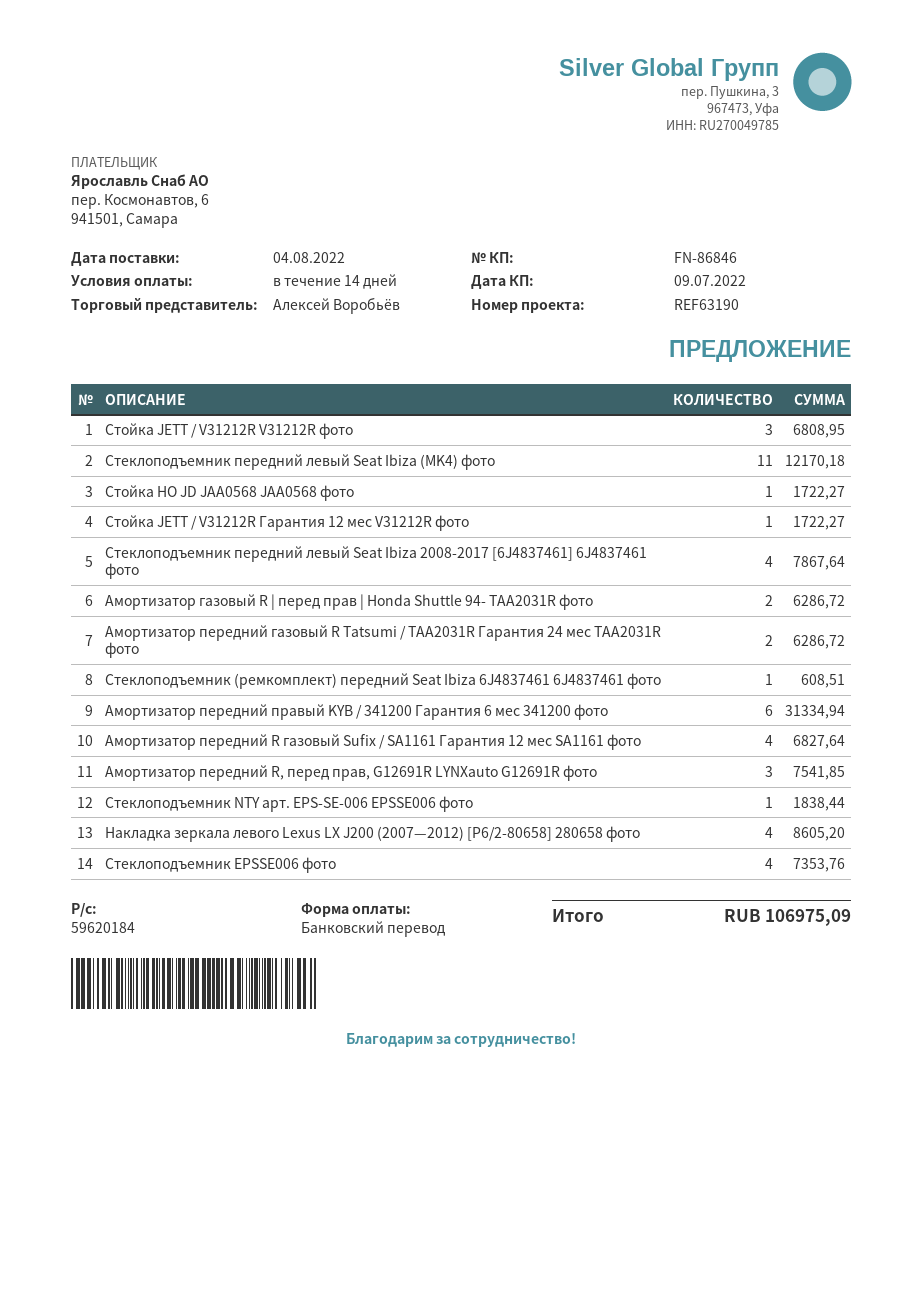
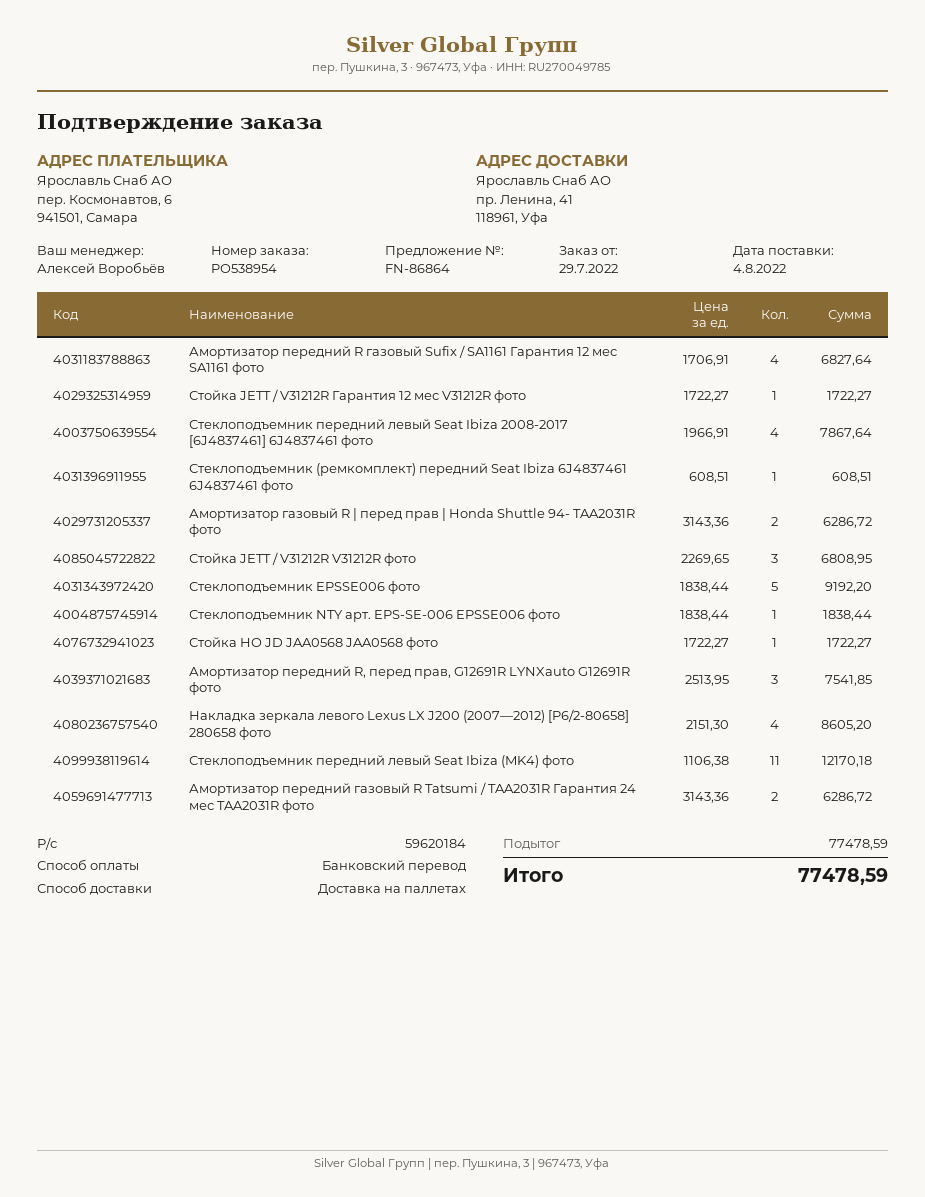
quote number: FN-86846 -> FN-86864
Амортизатор передний правый KYB / 341200 Гарантия 6 мес 341200 фото: 6 for 31334.94 -> none
Стеклоподъемник EPSSE006 фото: 4 for 7353.76 -> 5 for 9192.20
total: 106975.09 -> 77478.59

